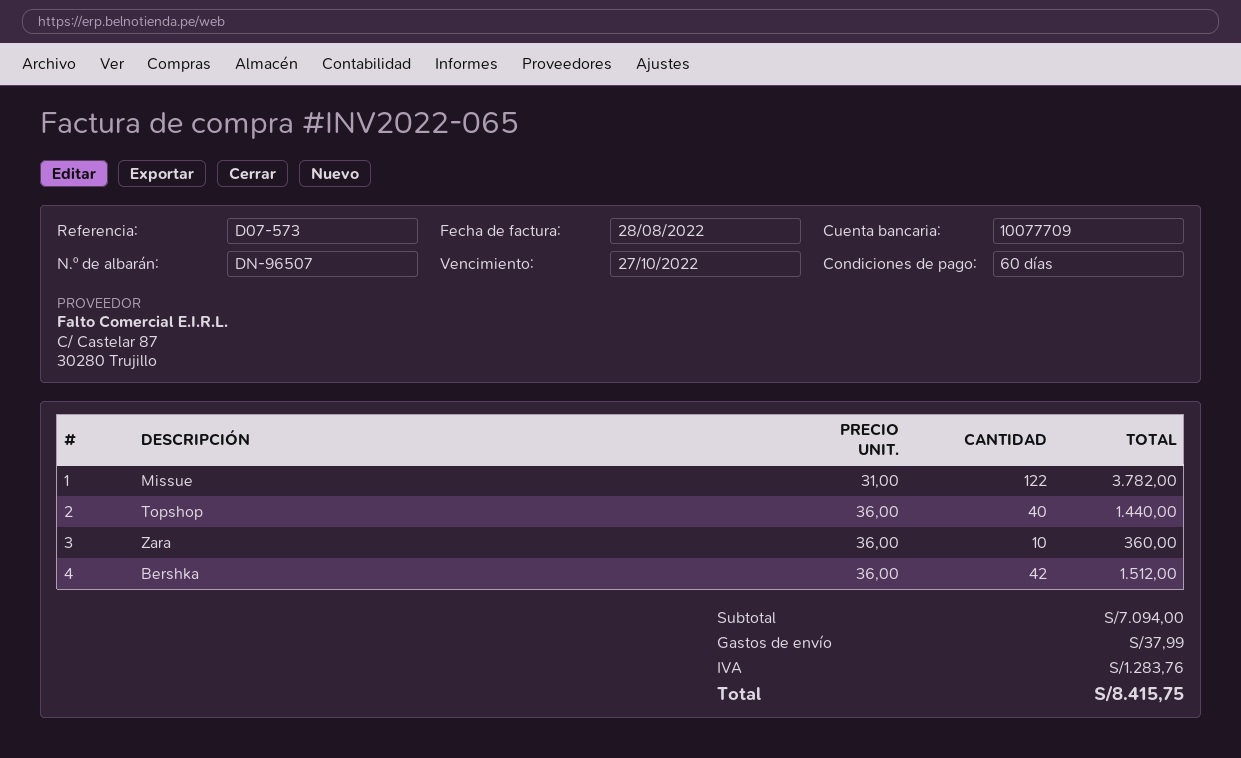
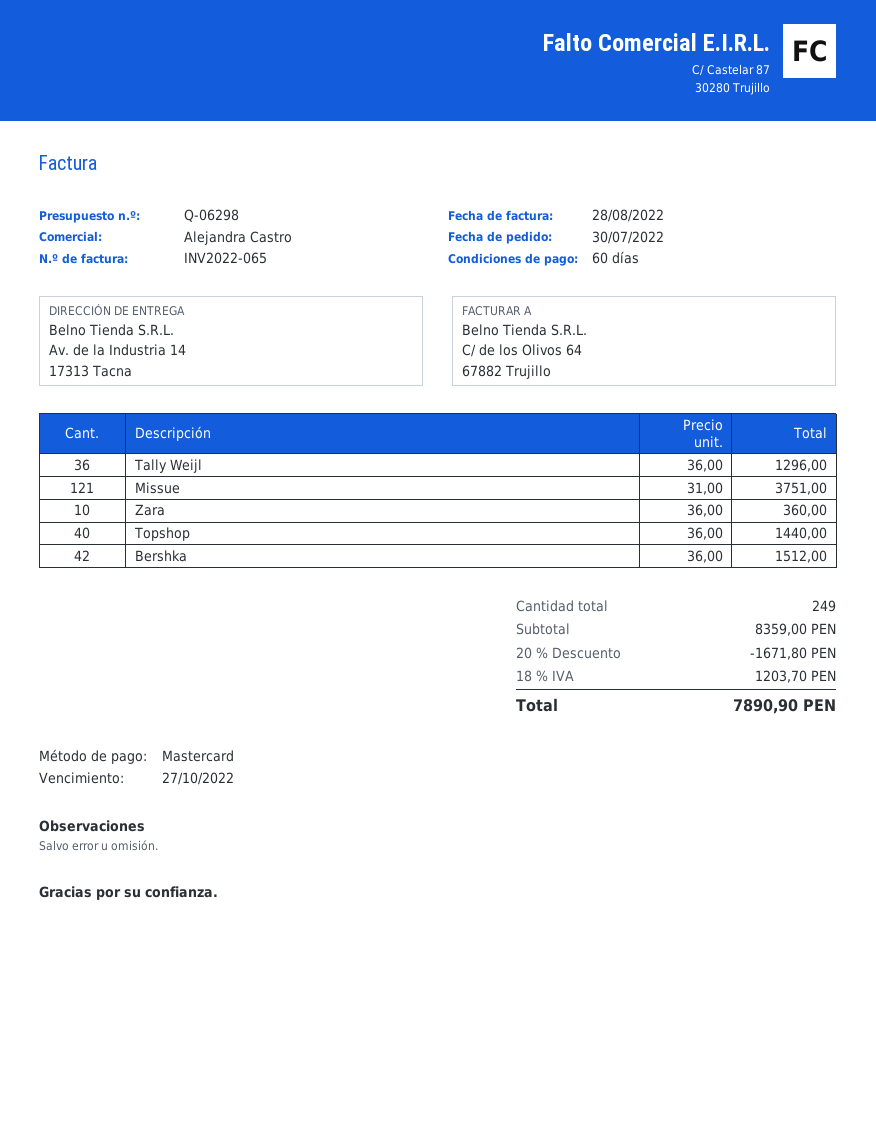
Missue: 122 x 31.00 = 3782.00 -> 121 x 31.00 = 3751.00
Tally Weijl: none -> 36 x 36.00 = 1296.00
subtotal: 7094.00 -> 8359.00
discount: none -> 20% = 1671.80
shipping: 37.99 -> none
tax: 1283.76 -> 1203.70
total: 8415.75 -> 7890.90

